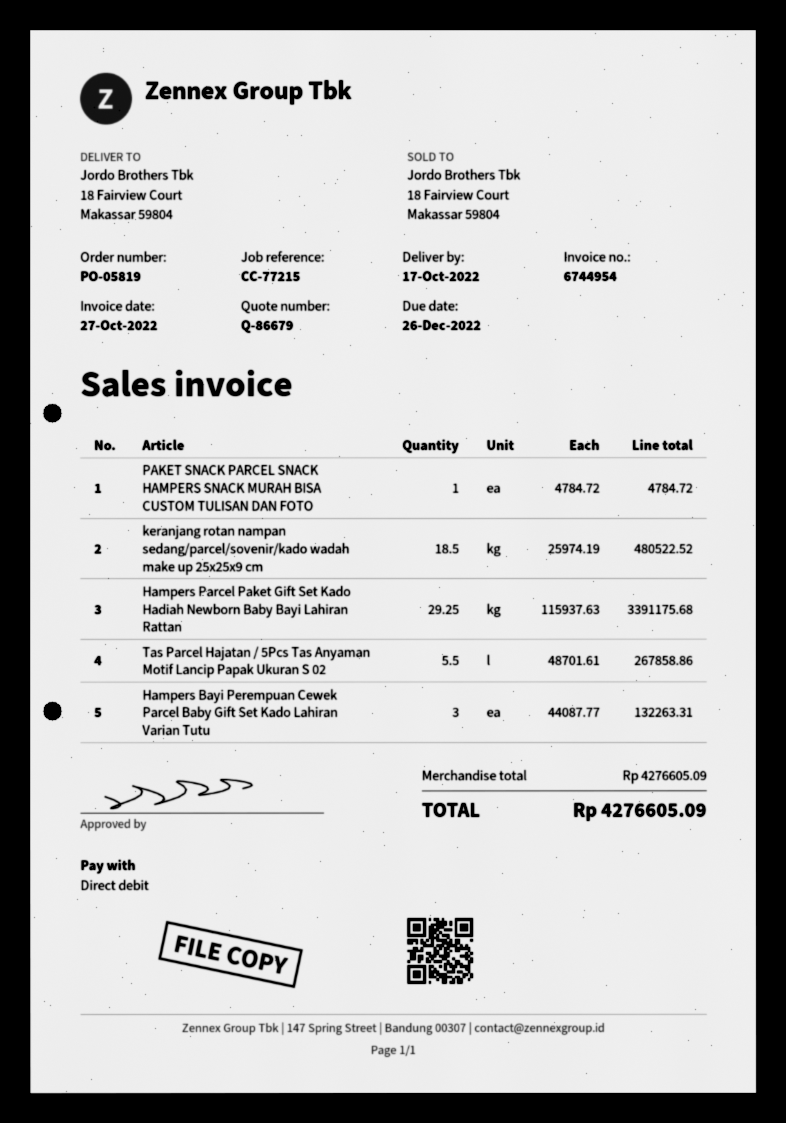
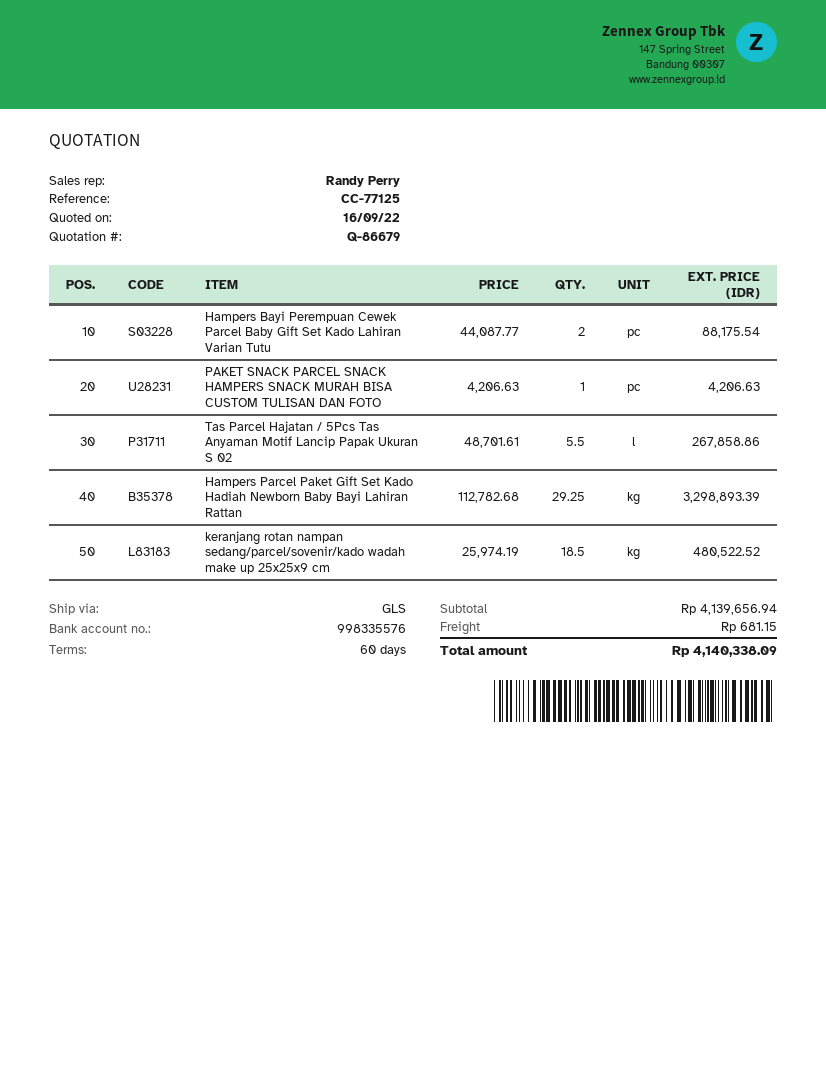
reference: CC-77215 -> CC-77125
PAKET SNACK PARCEL SNACK HAMPERS SNACK MURAH BISA CUSTOM TULISAN DAN FOTO: 1 x 4784.72 = 4784.72 -> 1 x 4206.63 = 4206.63
Hampers Parcel Paket Gift Set Kado Hadiah Newborn Baby Bayi Lahiran Rattan: 29.25 x 115937.63 = 3391175.68 -> 29.25 x 112782.68 = 3298893.39
Hampers Bayi Perempuan Cewek Parcel Baby Gift Set Kado Lahiran Varian Tutu: 3 x 44087.77 = 132263.31 -> 2 x 44087.77 = 88175.54
subtotal: 4276605.09 -> 4139656.94
shipping: none -> 681.15
total: 4276605.09 -> 4140338.09

